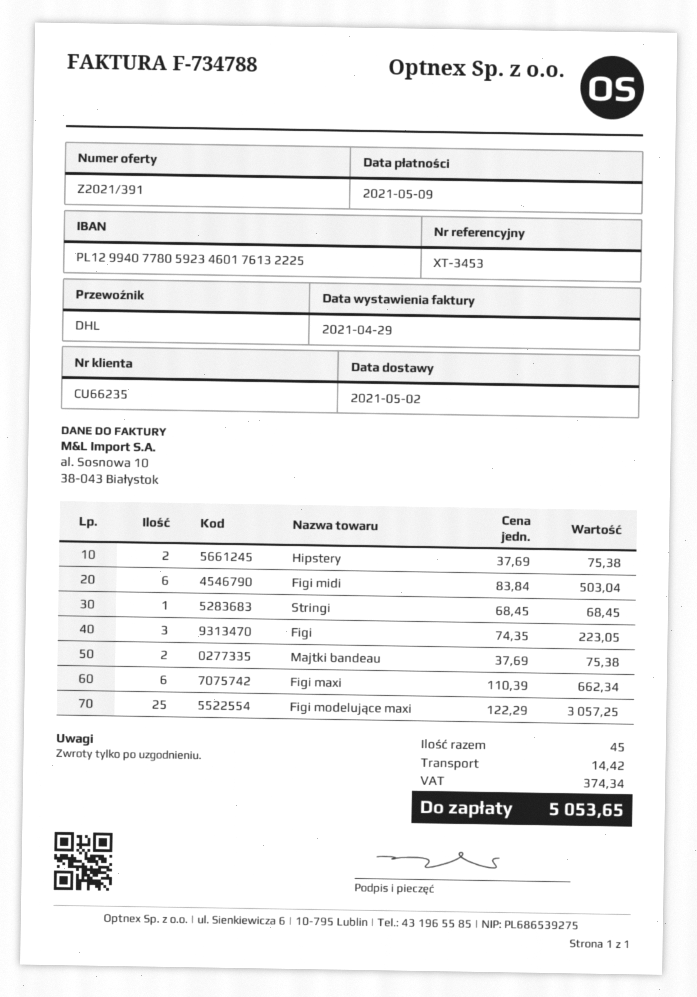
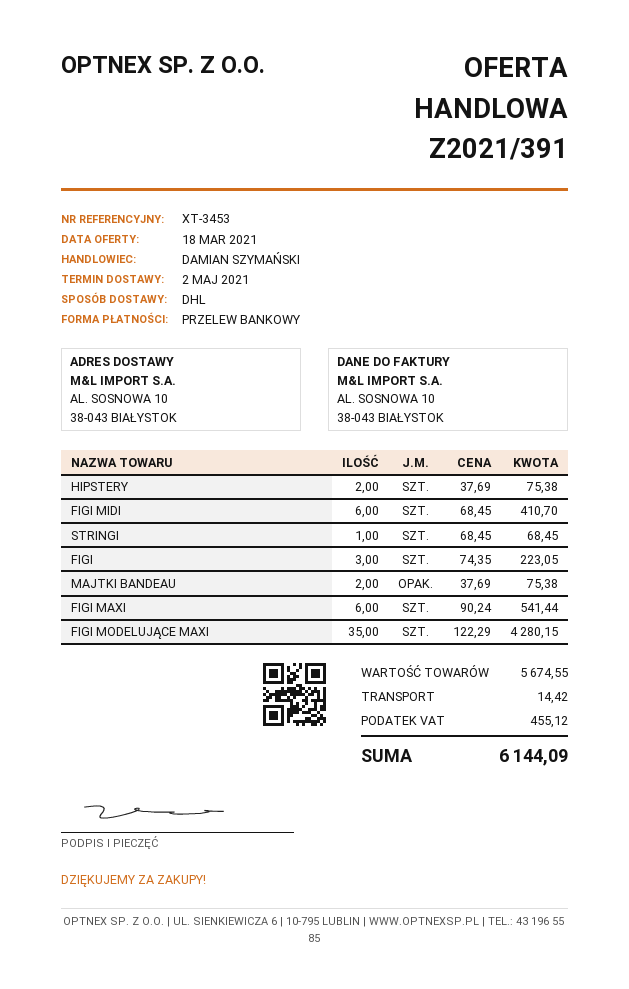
Figi midi: 6 x 83.84 = 503.04 -> 6 x 68.45 = 410.70
Figi maxi: 6 x 110.39 = 662.34 -> 6 x 90.24 = 541.44
Figi modelujące maxi: 25 x 122.29 = 3057.25 -> 35 x 122.29 = 4280.15
tax: 374.34 -> 455.12
total: 5053.65 -> 6144.09

